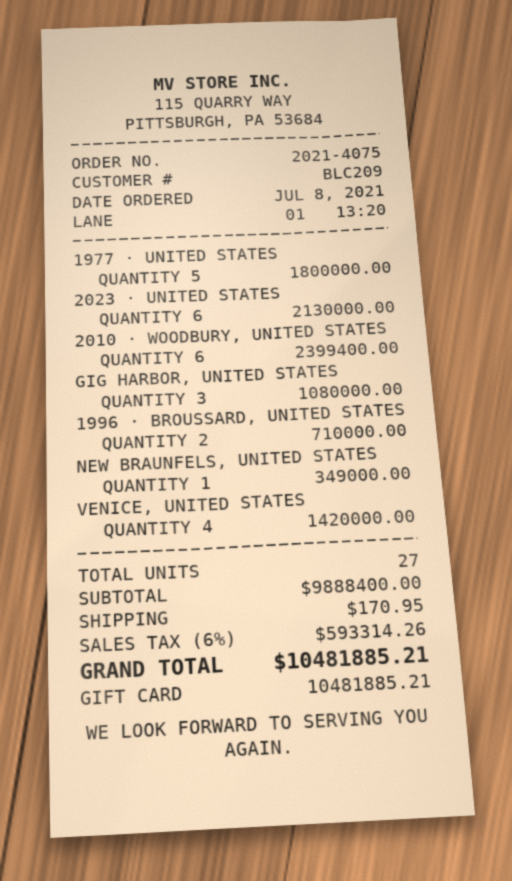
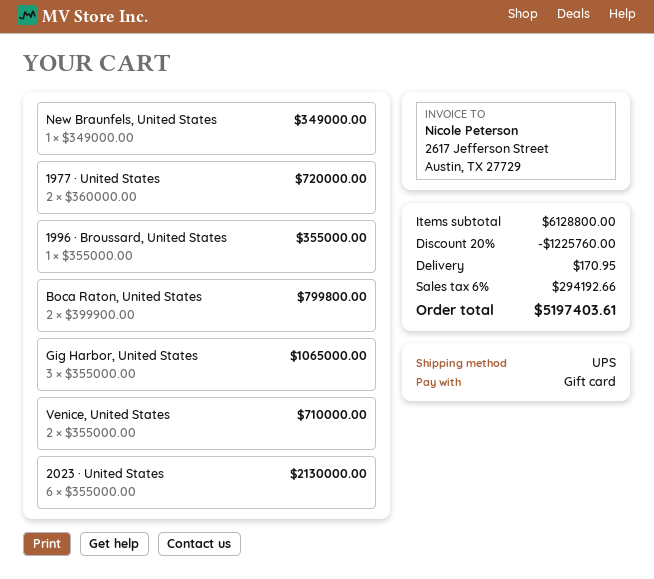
1977 · UNITED STATES: 5 for 1800000.00 -> 2 for 720000.00
2010 · WOODBURY, UNITED STATES: 6 for 2399400.00 -> none
GIG HARBOR, UNITED STATES: 3 for 1080000.00 -> 3 for 1065000.00
1996 · BROUSSARD, UNITED STATES: 2 for 710000.00 -> 1 for 355000.00
VENICE, UNITED STATES: 4 for 1420000.00 -> 2 for 710000.00
Boca Raton, United States: none -> 2 for 799800.00
subtotal: 9888400.00 -> 6128800.00
discount: none -> 20% = 1225760.00
tax: 6% = 593314.26 -> 6% = 294192.66
total: 10481885.21 -> 5197403.61

